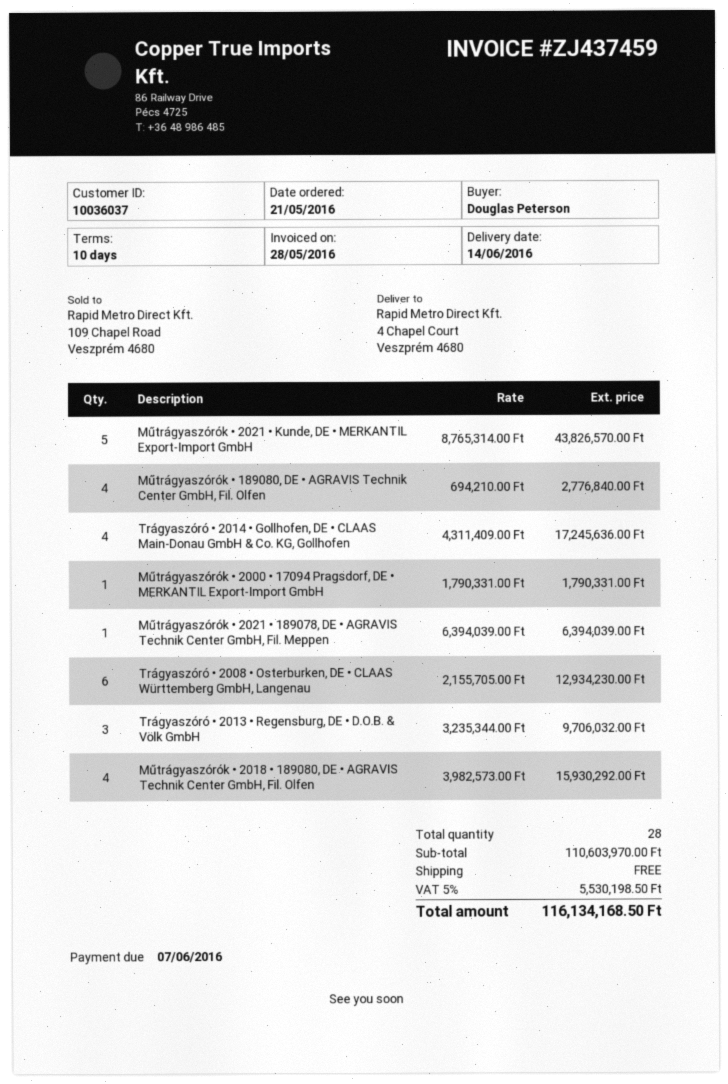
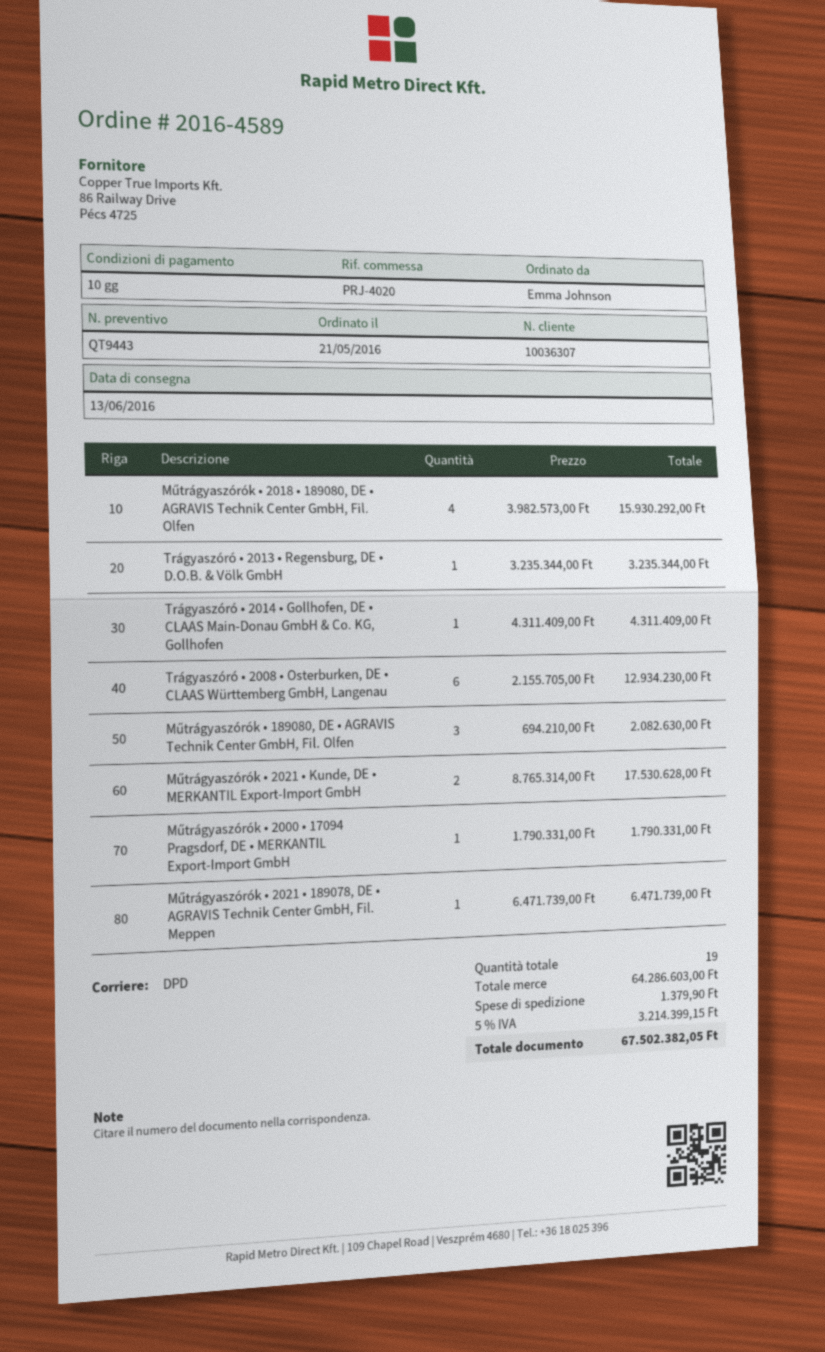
delivery date: 2016-06-14 -> 2016-06-13
customer number: 10036037 -> 10036307
ordered by: Douglas Peterson -> Emma Johnson
Műtrágyaszórók • 2021 • Kunde, DE • MERKANTIL Export-Import GmbH: 5 x 8765314.00 = 43826570.00 -> 2 x 8765314.00 = 17530628.00
Műtrágyaszórók • 189080, DE • AGRAVIS Technik Center GmbH, Fil. Olfen: 4 x 694210.00 = 2776840.00 -> 3 x 694210.00 = 2082630.00
Trágyaszóró • 2014 • Gollhofen, DE • CLAAS Main-Donau GmbH & Co. KG, Gollhofen: 4 x 4311409.00 = 17245636.00 -> 1 x 4311409.00 = 4311409.00
Műtrágyaszórók • 2021 • 189078, DE • AGRAVIS Technik Center GmbH, Fil. Meppen: 1 x 6394039.00 = 6394039.00 -> 1 x 6471739.00 = 6471739.00
Trágyaszóró • 2013 • Regensburg, DE • D.O.B. & Völk GmbH: 3 x 3235344.00 = 9706032.00 -> 1 x 3235344.00 = 3235344.00
total quantity: 28 -> 19
subtotal: 110603970.00 -> 64286603.00
shipping: 0.00 -> 1379.90
tax: 5% = 5530198.50 -> 5% = 3214399.15
total: 116134168.50 -> 67502382.05

